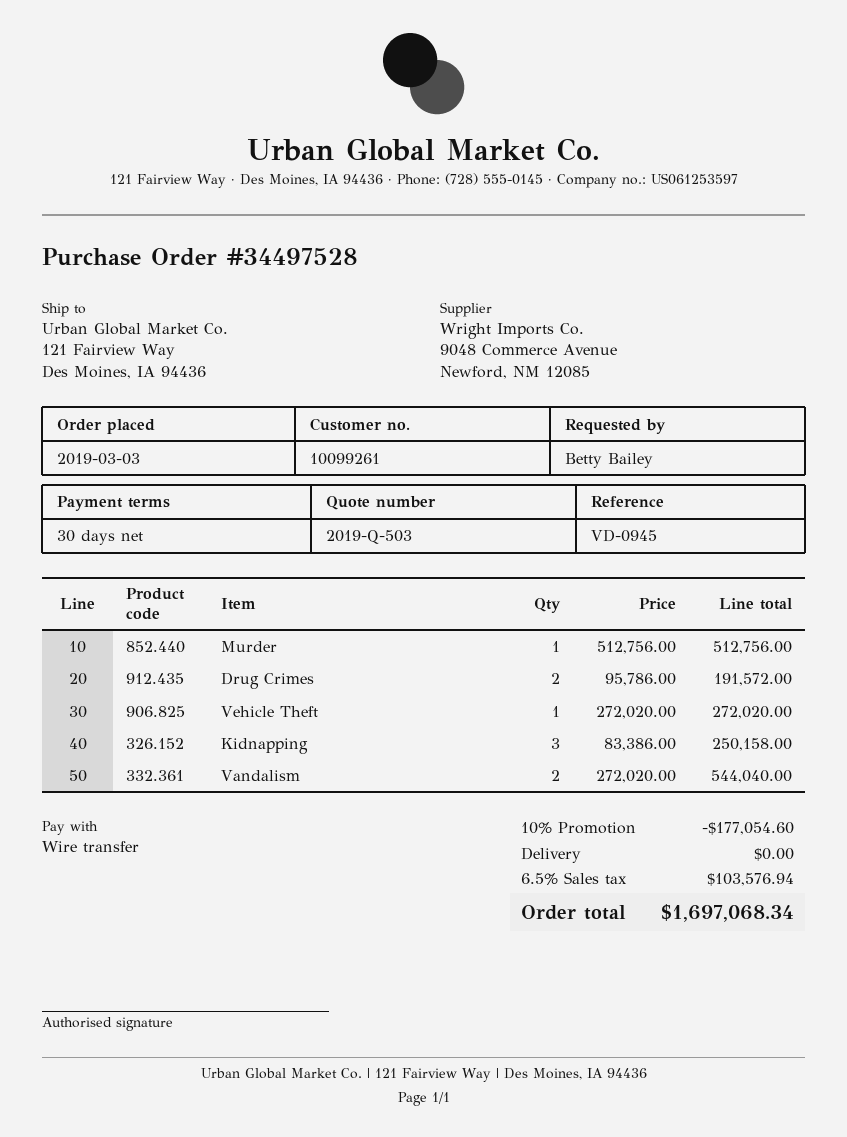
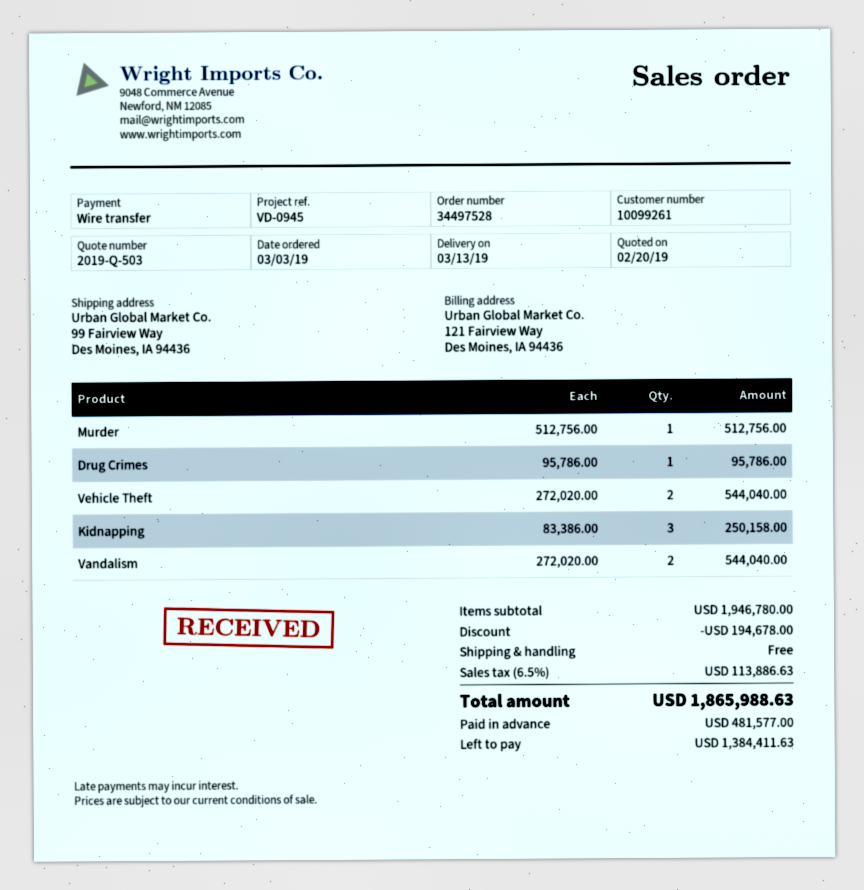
ship to: 121 Fairview Way, Des Moines, IA 94436 -> 99 Fairview Way, Des Moines, IA 94436
Drug Crimes: 2 x 95786.00 = 191572.00 -> 1 x 95786.00 = 95786.00
Vehicle Theft: 1 x 272020.00 = 272020.00 -> 2 x 272020.00 = 544040.00
discount: 177054.60 -> 194678.00
tax: 6.5% = 103576.94 -> 6.5% = 113886.63
total: 1697068.34 -> 1865988.63

